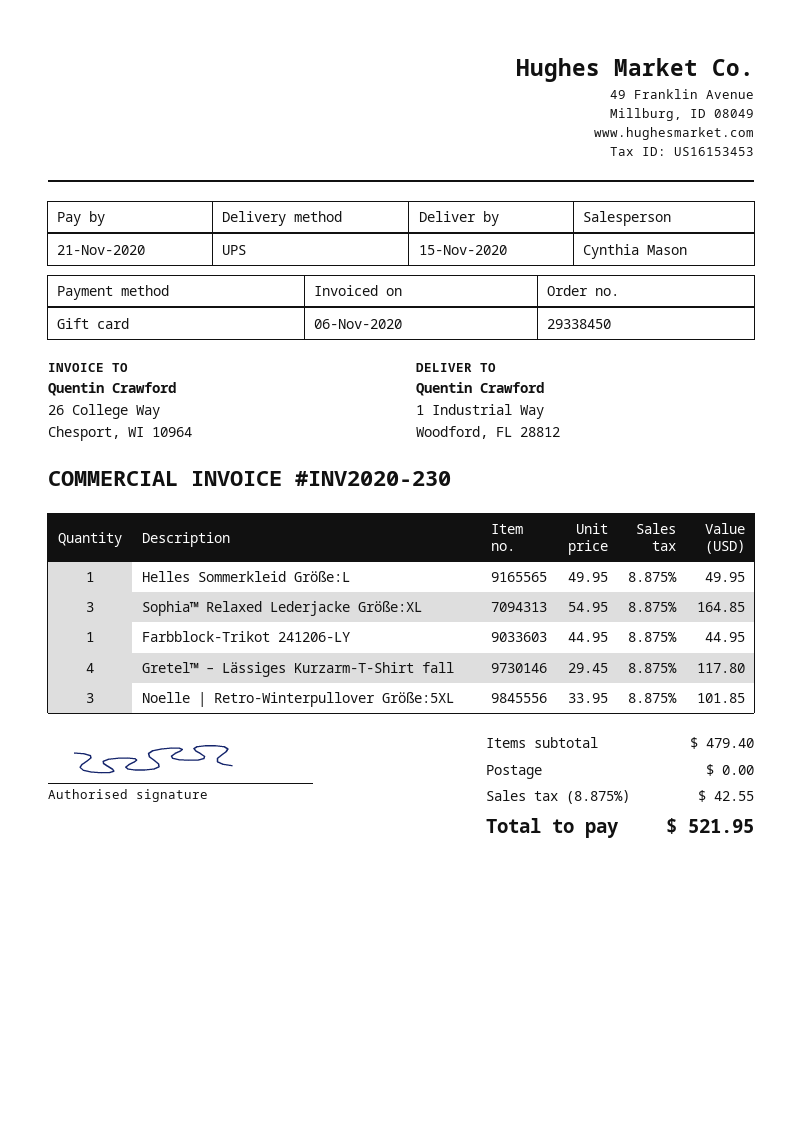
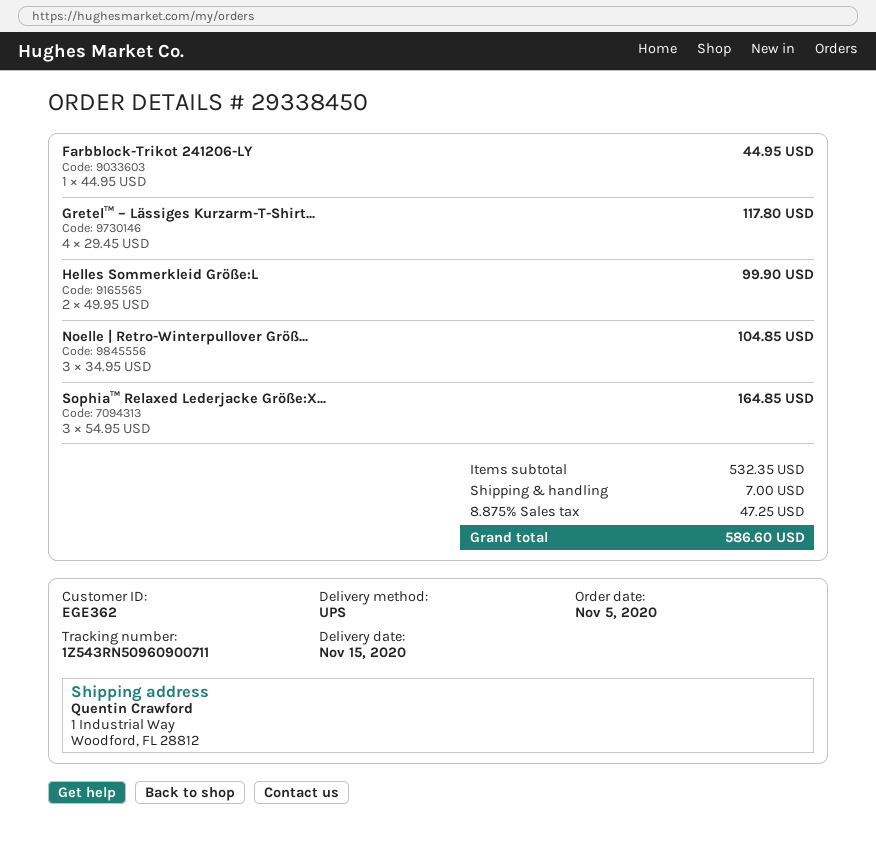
Helles Sommerkleid Größe:L: 1 x 49.95 = 49.95 -> 2 x 49.95 = 99.90
Noelle | Retro-Winterpullover Größe:5XL: 3 x 33.95 = 101.85 -> 3 x 34.95 = 104.85
subtotal: 479.40 -> 532.35
shipping: 0.00 -> 7.00
tax: 8.875% = 42.55 -> 8.875% = 47.25
total: 521.95 -> 586.60

